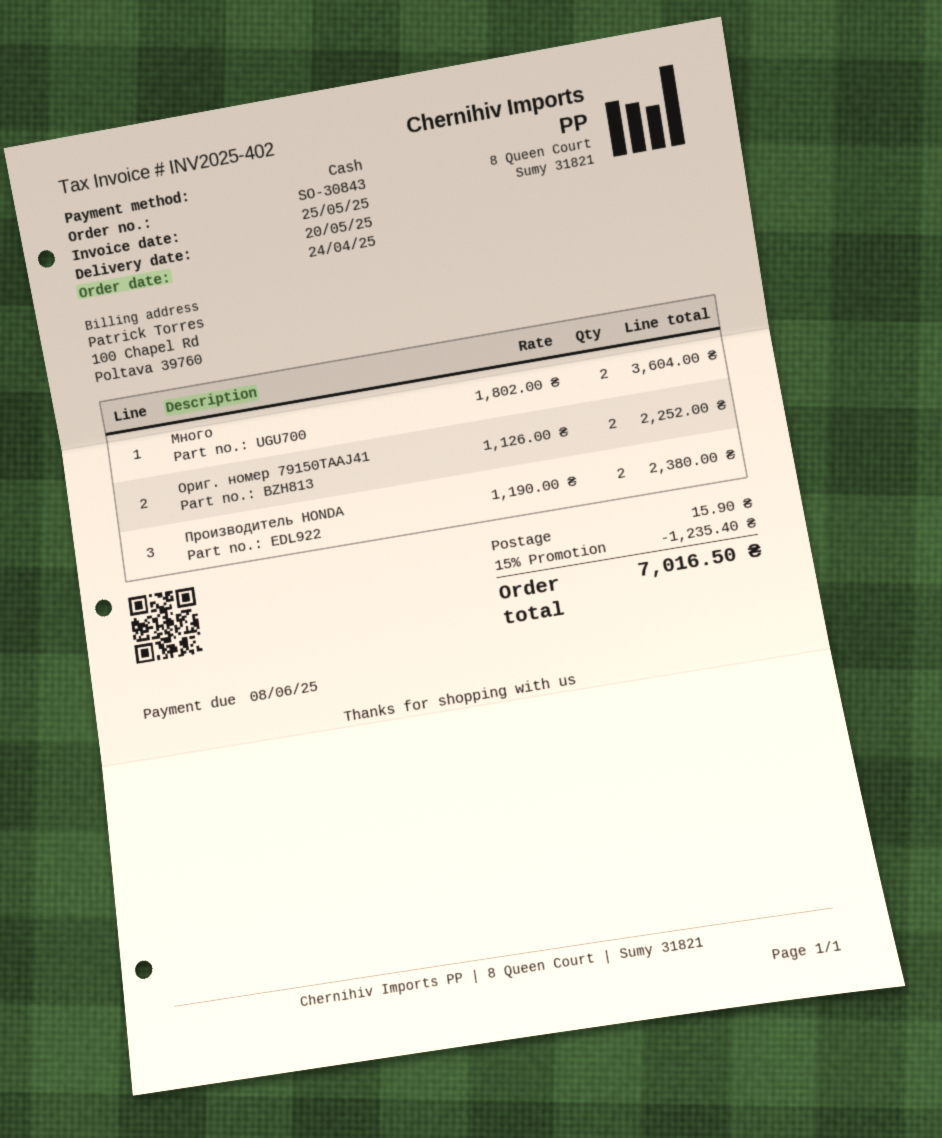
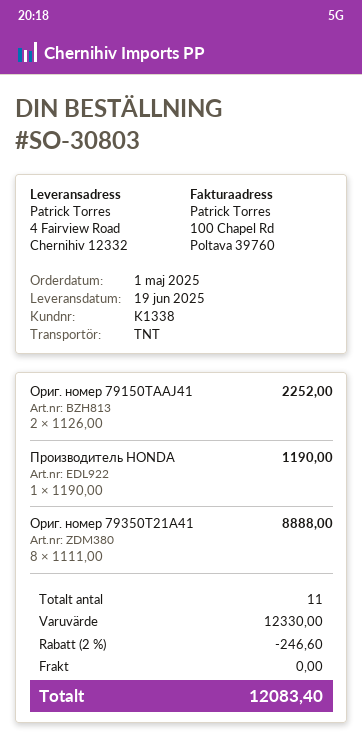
order number: SO-30843 -> SO-30803
order date: 2025-04-24 -> 2025-05-01
delivery date: 2025-05-20 -> 2025-06-19
Много: 2 x 1802.00 = 3604.00 -> none
Производитель HONDA: 2 x 1190.00 = 2380.00 -> 1 x 1190.00 = 1190.00
Ориг. номер 79350T21A41: none -> 8 x 1111.00 = 8888.00
discount: 15% = 1235.40 -> 2% = 246.60
shipping: 15.90 -> 0.00
total: 7016.50 -> 12083.40

